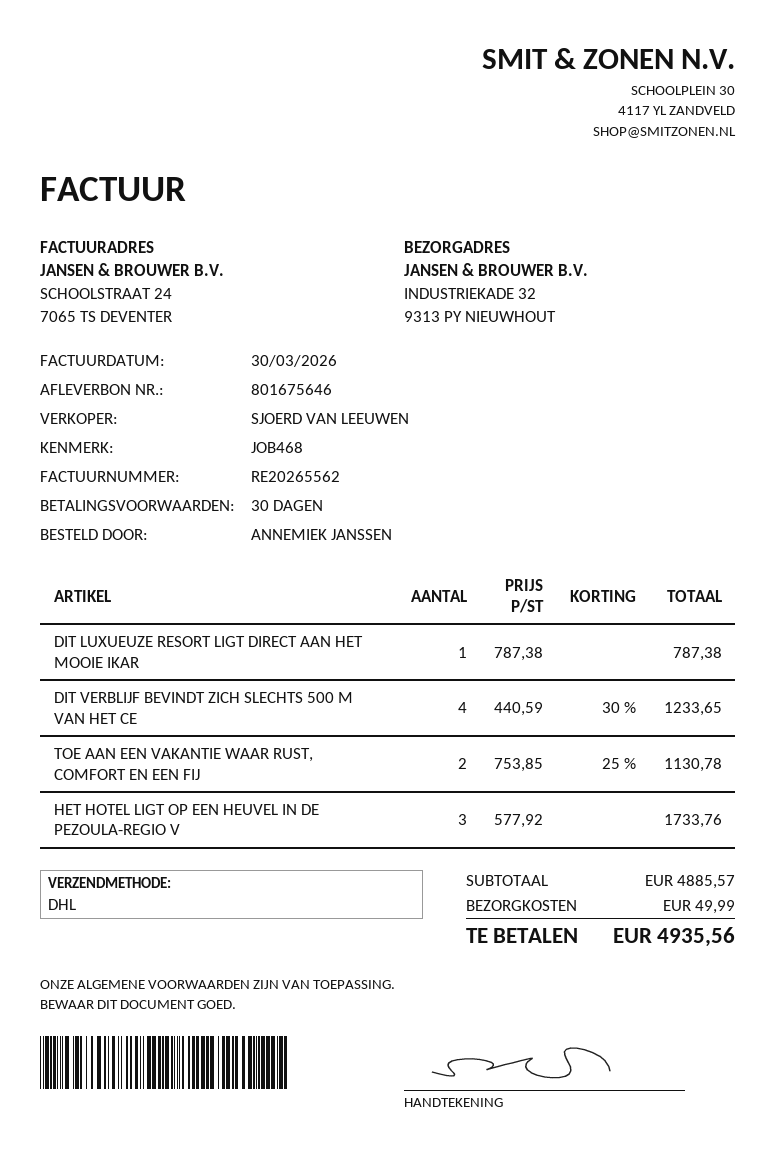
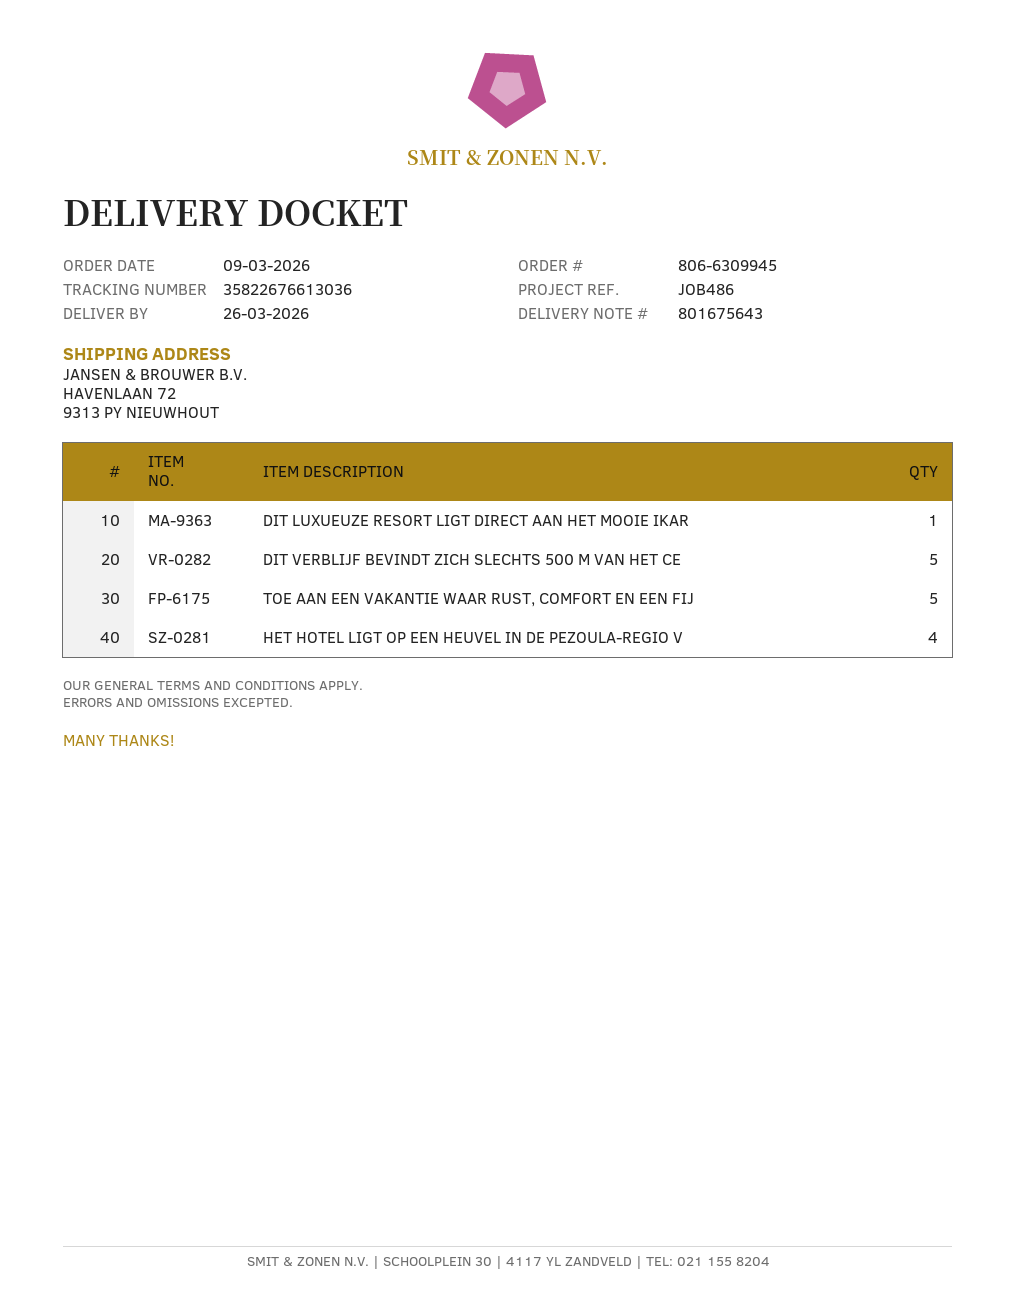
delivery note number: 801675646 -> 801675643
reference: JOB468 -> JOB486
ship to: INDUSTRIEKADE 32, 9313 PY NIEUWHOUT -> HAVENLAAN 72, 9313 PY NIEUWHOUT
DIT VERBLIJF BEVINDT ZICH SLECHTS 500 M VAN HET CE: 4 -> 5
TOE AAN EEN VAKANTIE WAAR RUST, COMFORT EN EEN FIJ: 2 -> 5
HET HOTEL LIGT OP EEN HEUVEL IN DE PEZOULA-REGIO V: 3 -> 4

